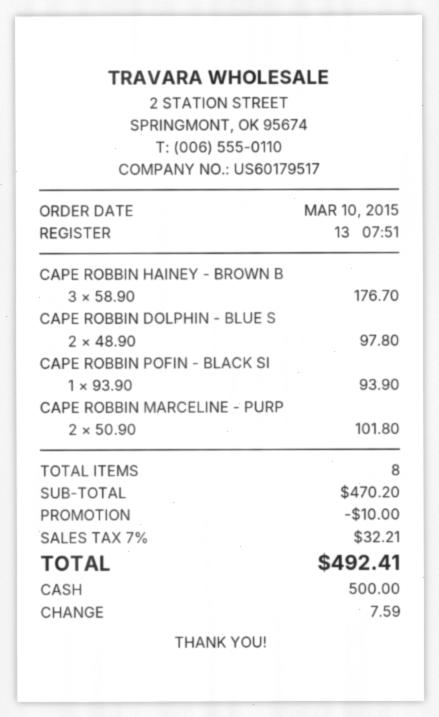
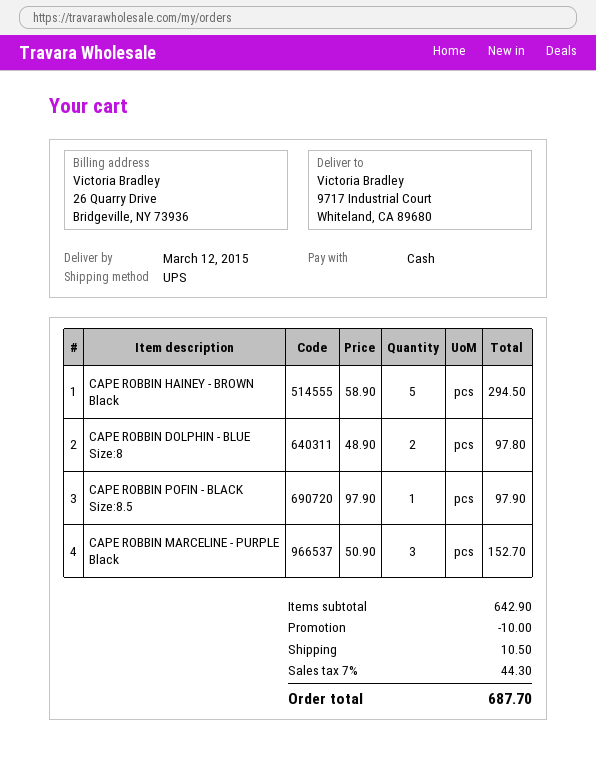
CAPE ROBBIN HAINEY - BROWN B: 3 x 58.90 = 176.70 -> 5 x 58.90 = 294.50
CAPE ROBBIN POFIN - BLACK SI: 1 x 93.90 = 93.90 -> 1 x 97.90 = 97.90
CAPE ROBBIN MARCELINE - PURP: 2 x 50.90 = 101.80 -> 3 x 50.90 = 152.70
subtotal: 470.20 -> 642.90
shipping: none -> 10.50
tax: 7% = 32.21 -> 7% = 44.30
total: 492.41 -> 687.70

